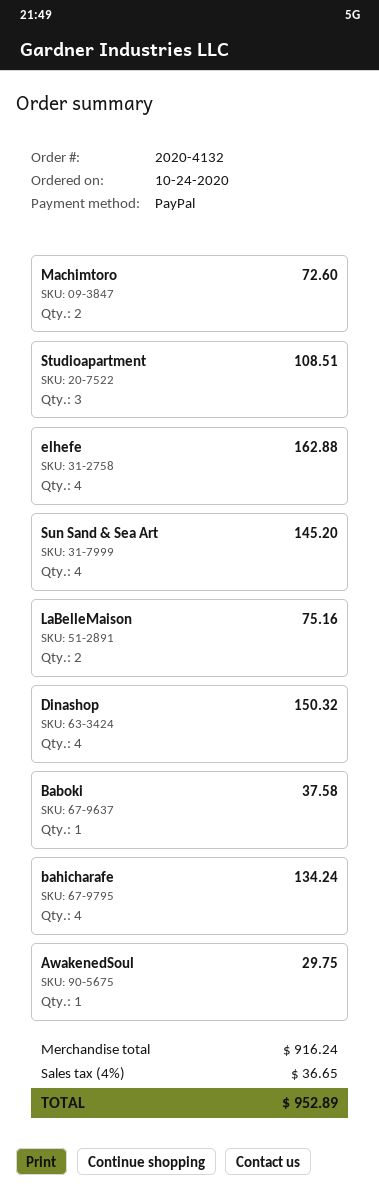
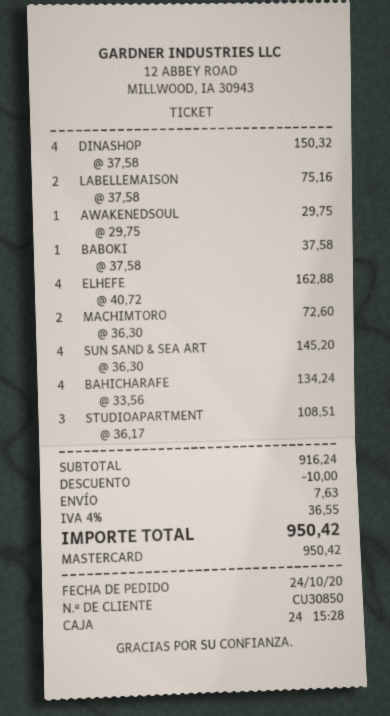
payment method: PayPal -> Mastercard
discount: none -> 10.00
shipping: none -> 7.63
tax: 4% = 36.65 -> 4% = 36.55
total: 952.89 -> 950.42

